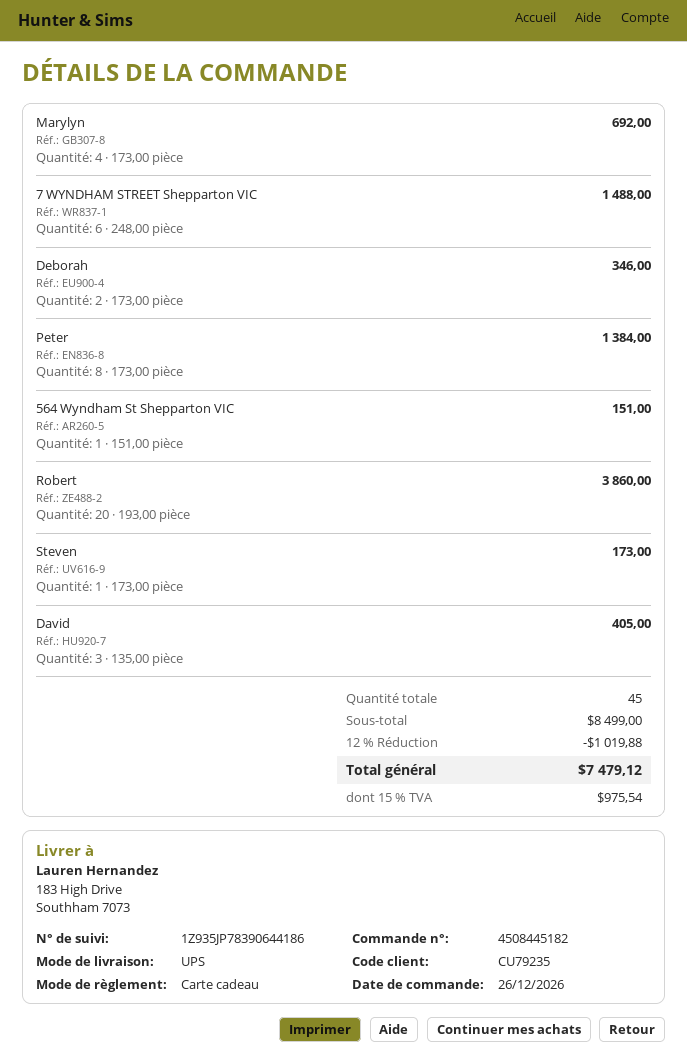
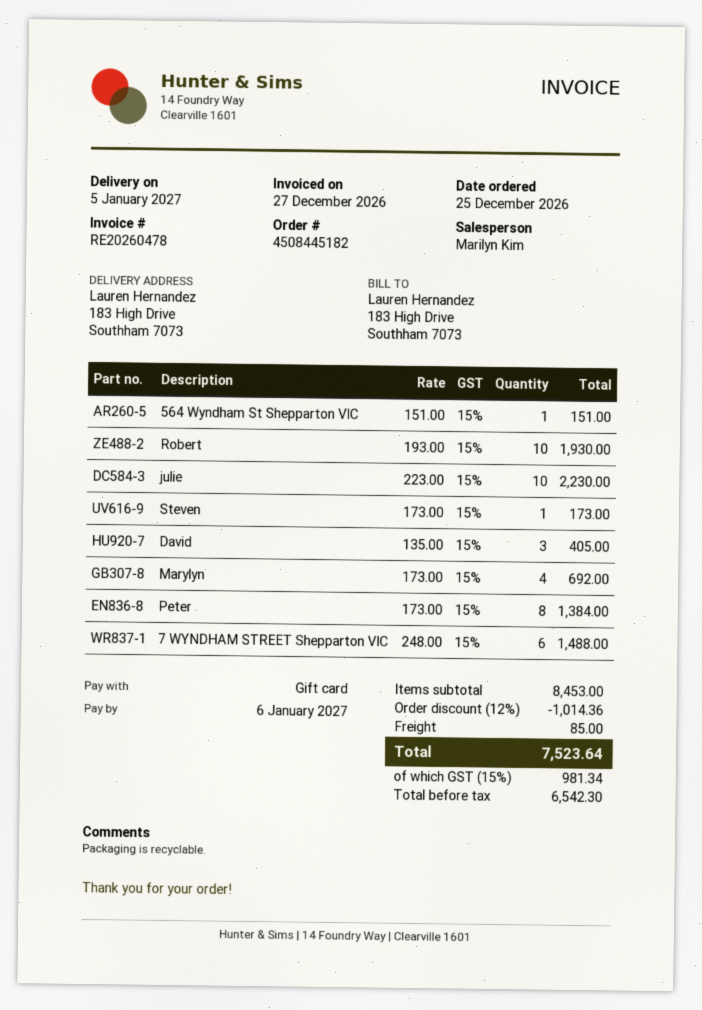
order date: 2026-12-26 -> 2026-12-25
Deborah: 2 x 173.00 = 346.00 -> none
Robert: 20 x 193.00 = 3860.00 -> 10 x 193.00 = 1930.00
julie: none -> 10 x 223.00 = 2230.00
subtotal: 8499.00 -> 8453.00
discount: 12% = 1019.88 -> 12% = 1014.36
shipping: none -> 85.00
tax: 15% = 975.54 -> 15% = 981.34
total: 7479.12 -> 7523.64

